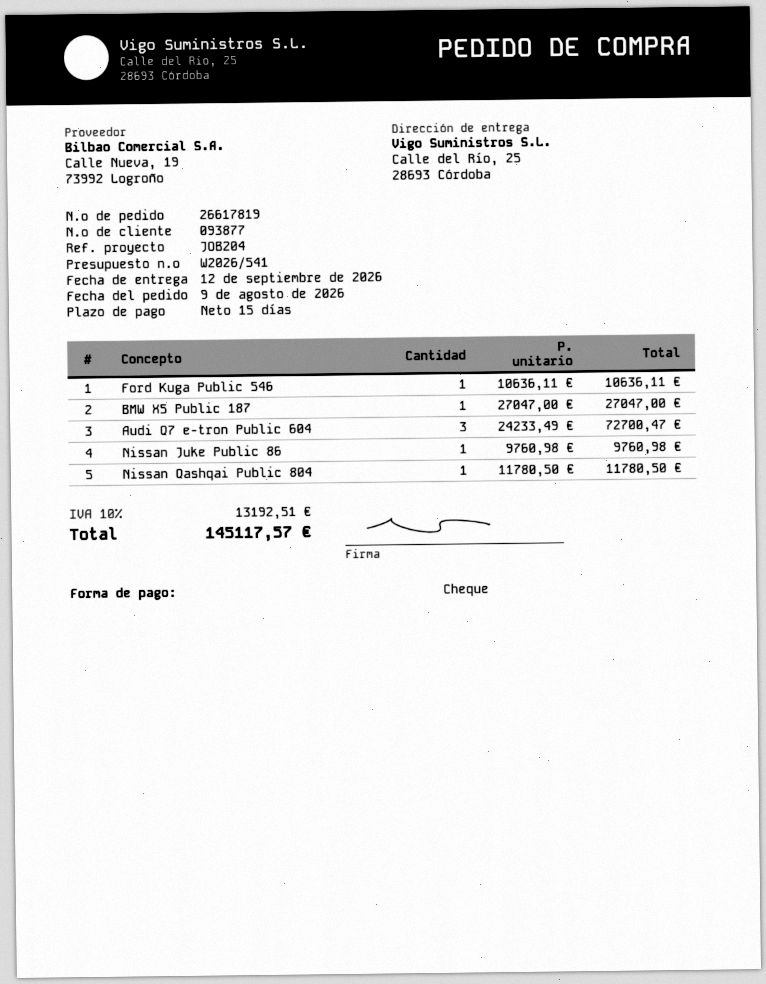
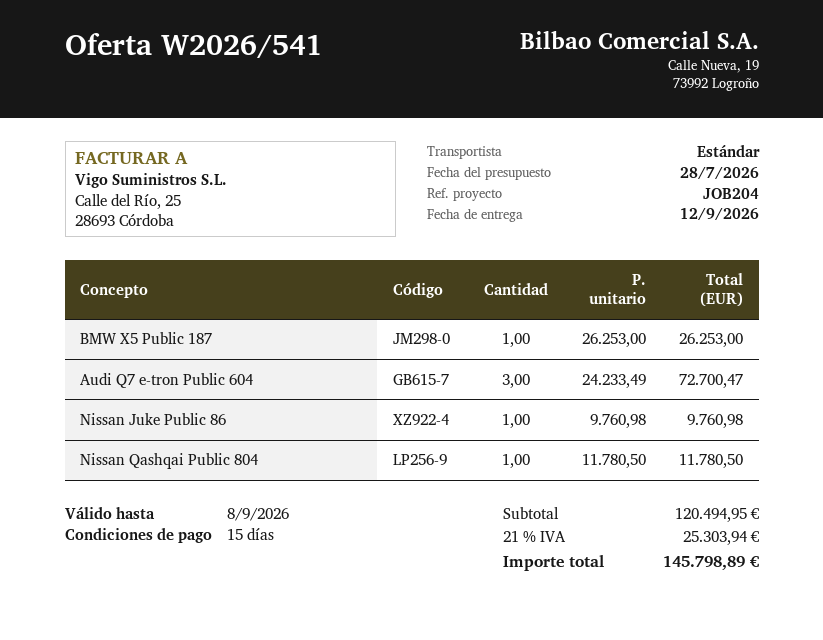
Ford Kuga Public 546: 1 x 10636.11 = 10636.11 -> none
BMW X5 Public 187: 1 x 27047.00 = 27047.00 -> 1 x 26253.00 = 26253.00
tax: 10% = 13192.51 -> 21% = 25303.94
total: 145117.57 -> 145798.89

